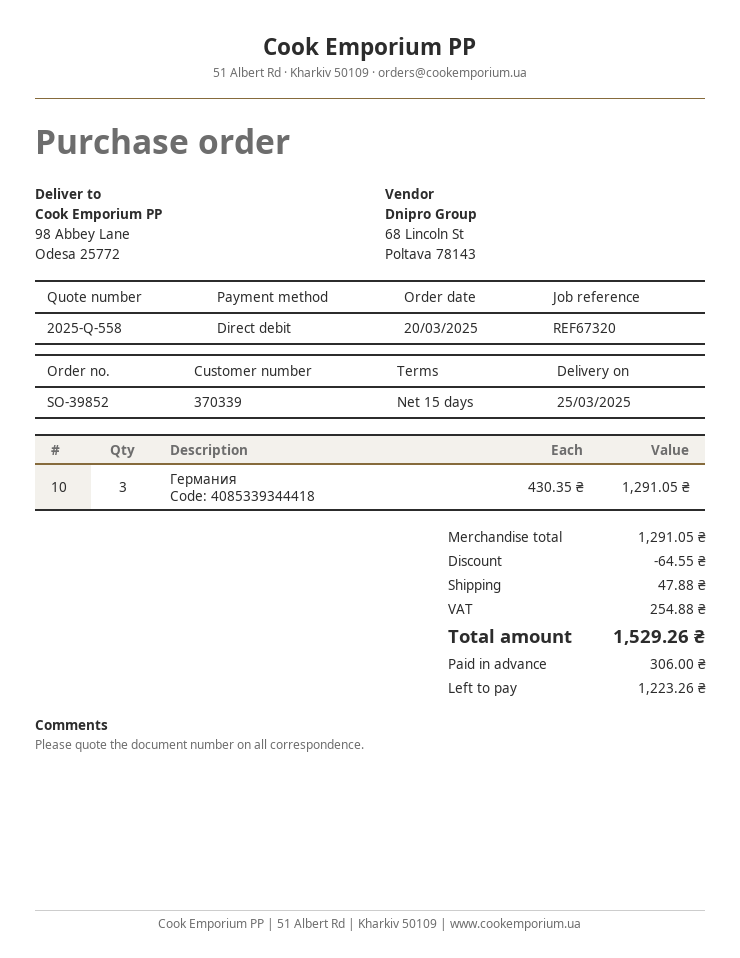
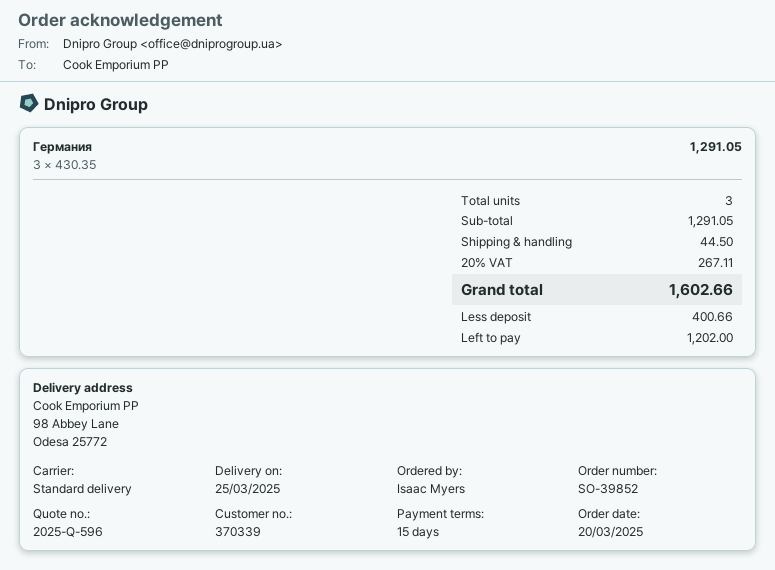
quote number: 2025-Q-558 -> 2025-Q-596
discount: 64.55 -> none
shipping: 47.88 -> 44.50
tax: 254.88 -> 267.11
total: 1529.26 -> 1602.66
deposit: 306.00 -> 400.66
balance: 1223.26 -> 1202.00

